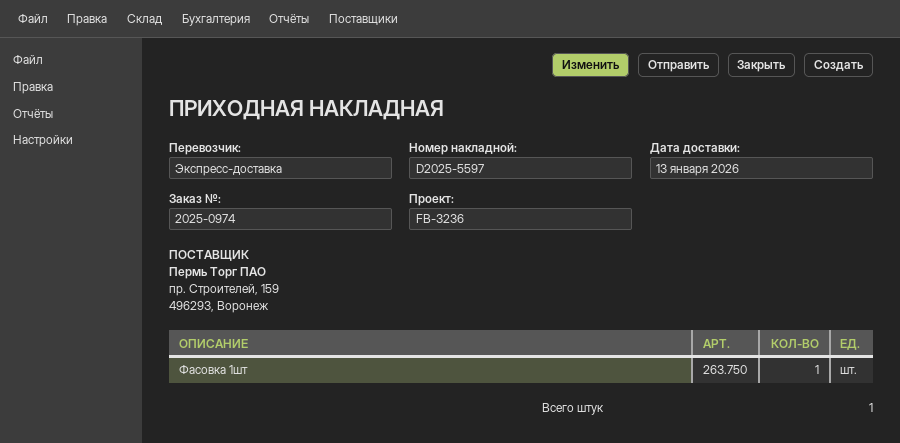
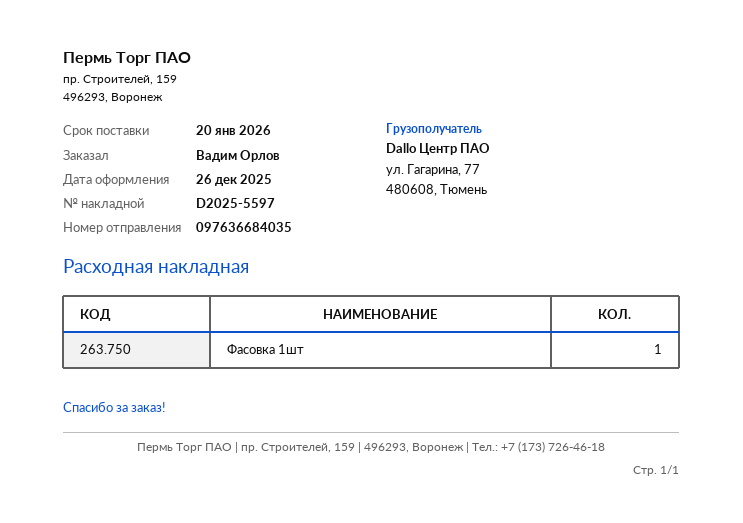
delivery date: 2026-01-13 -> 2026-01-20

